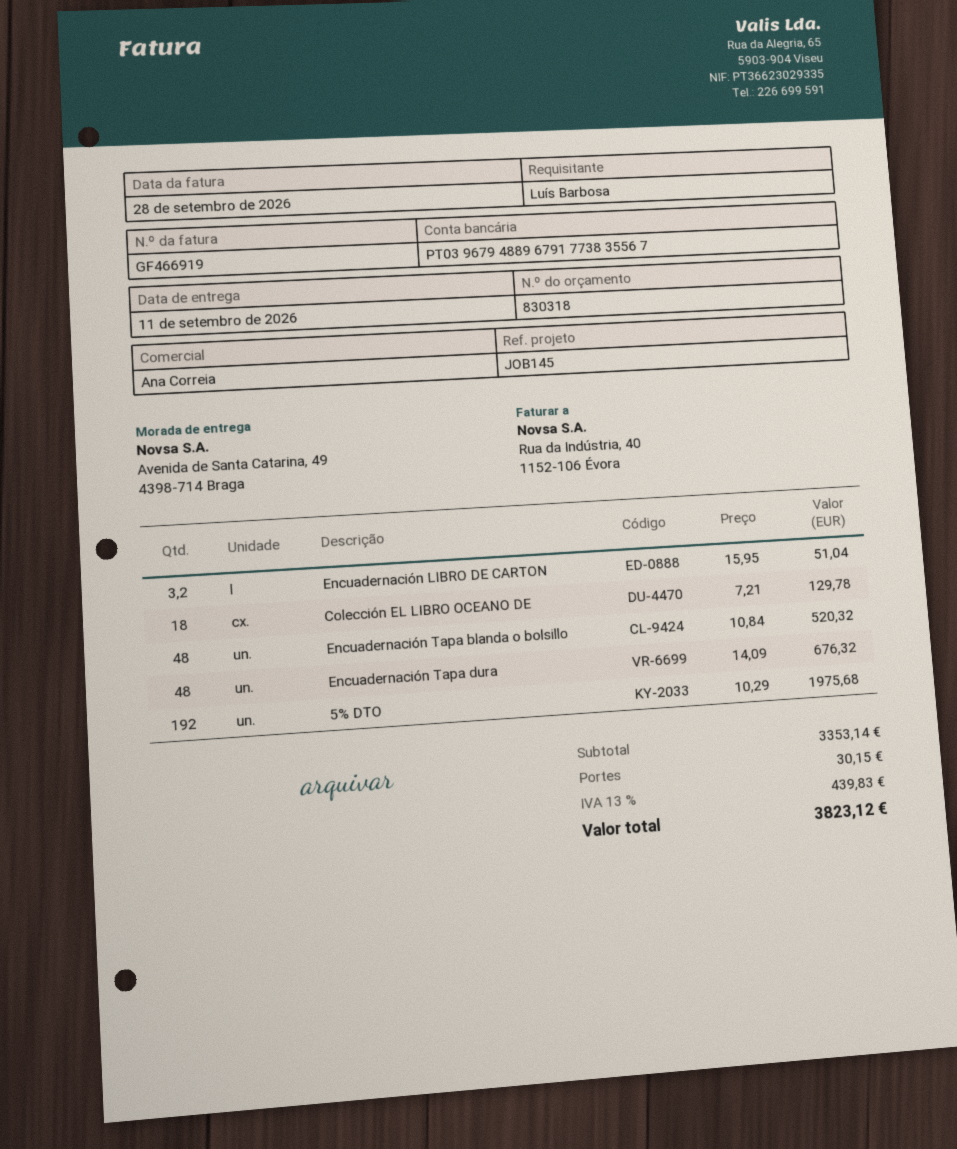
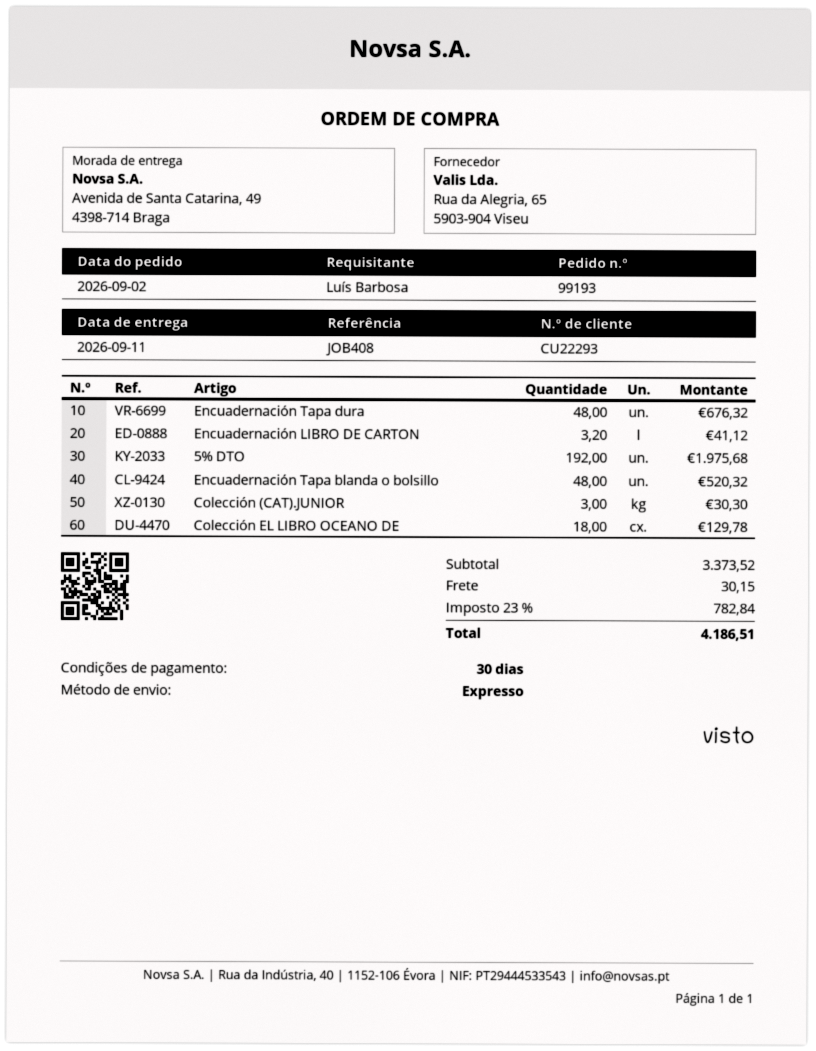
reference: JOB145 -> JOB408
Encuadernación LIBRO DE CARTON: 3.2 for 51.04 -> 3.2 for 41.12
Colección (CAT).JUNIOR: none -> 3 for 30.30
subtotal: 3353.14 -> 3373.52
tax: 13% = 439.83 -> 23% = 782.84
total: 3823.12 -> 4186.51

